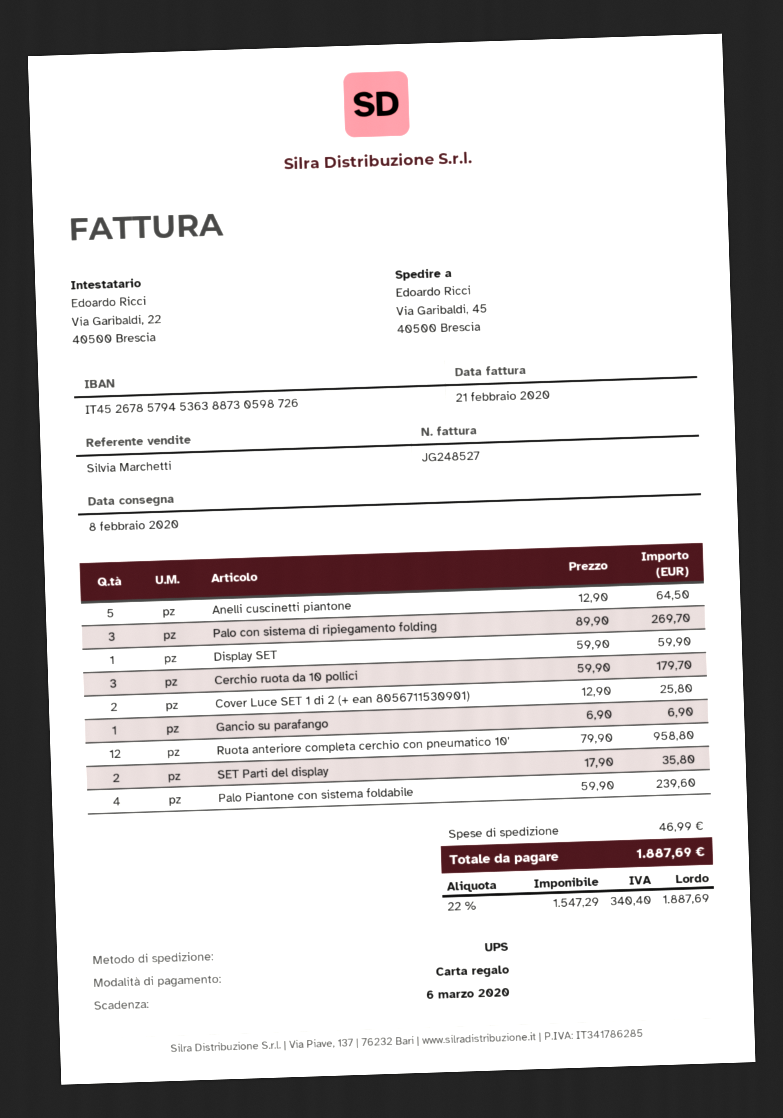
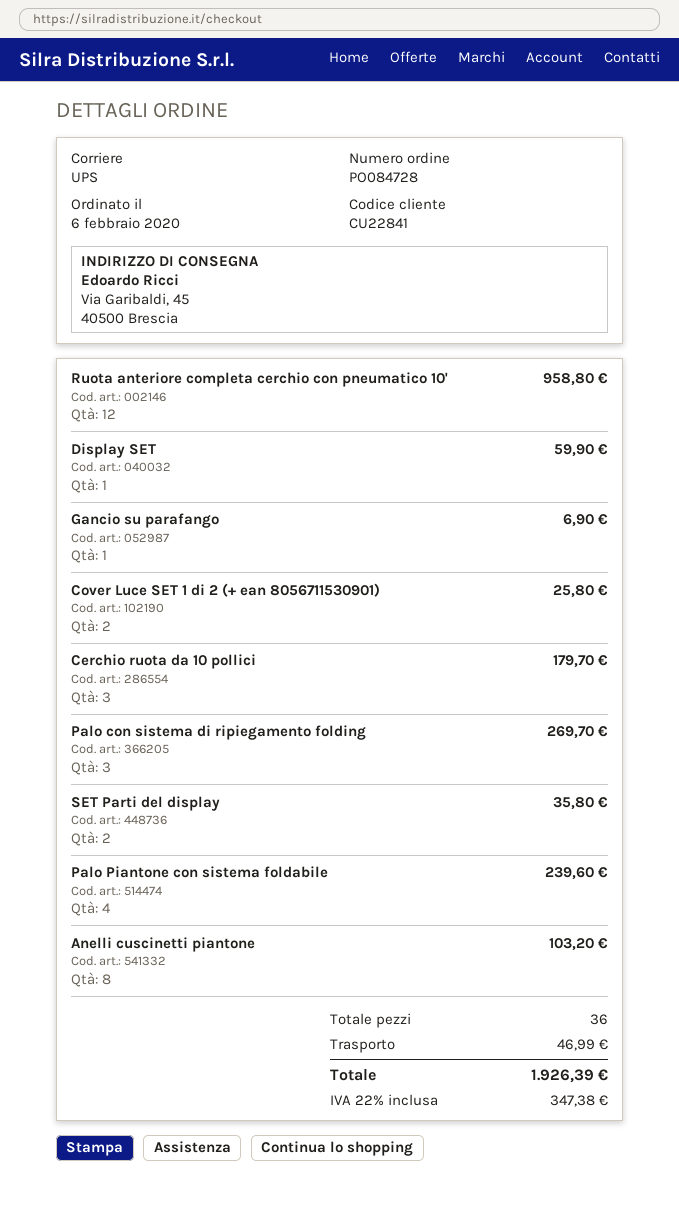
Anelli cuscinetti piantone: 5 for 64.50 -> 8 for 103.20
tax: 22% = 340.40 -> 22% = 347.38
total: 1887.69 -> 1926.39

